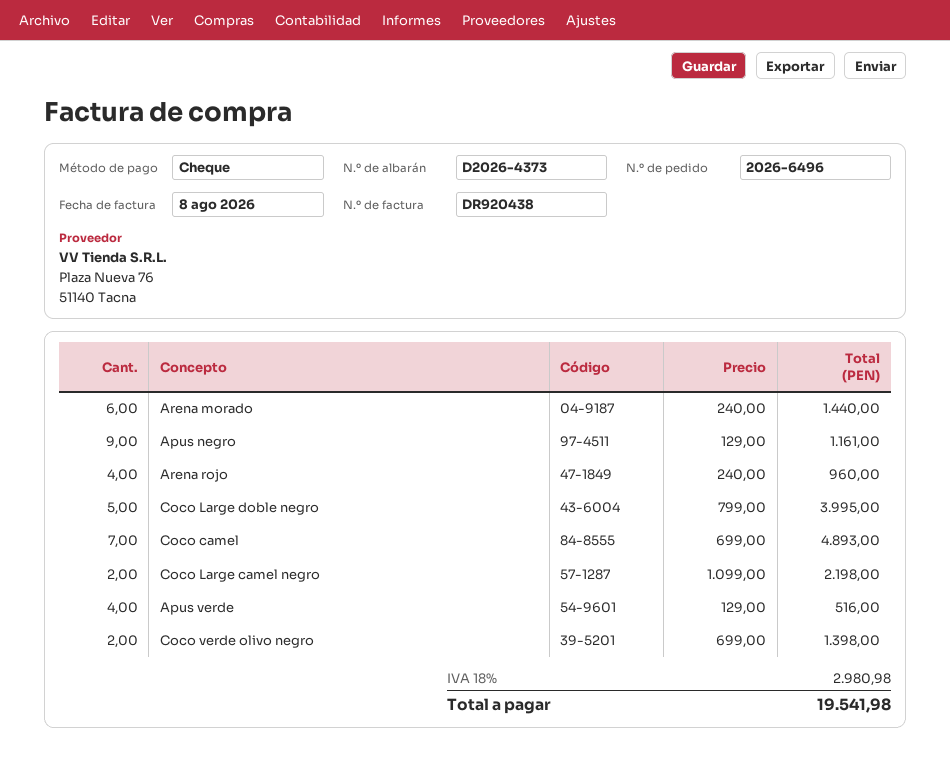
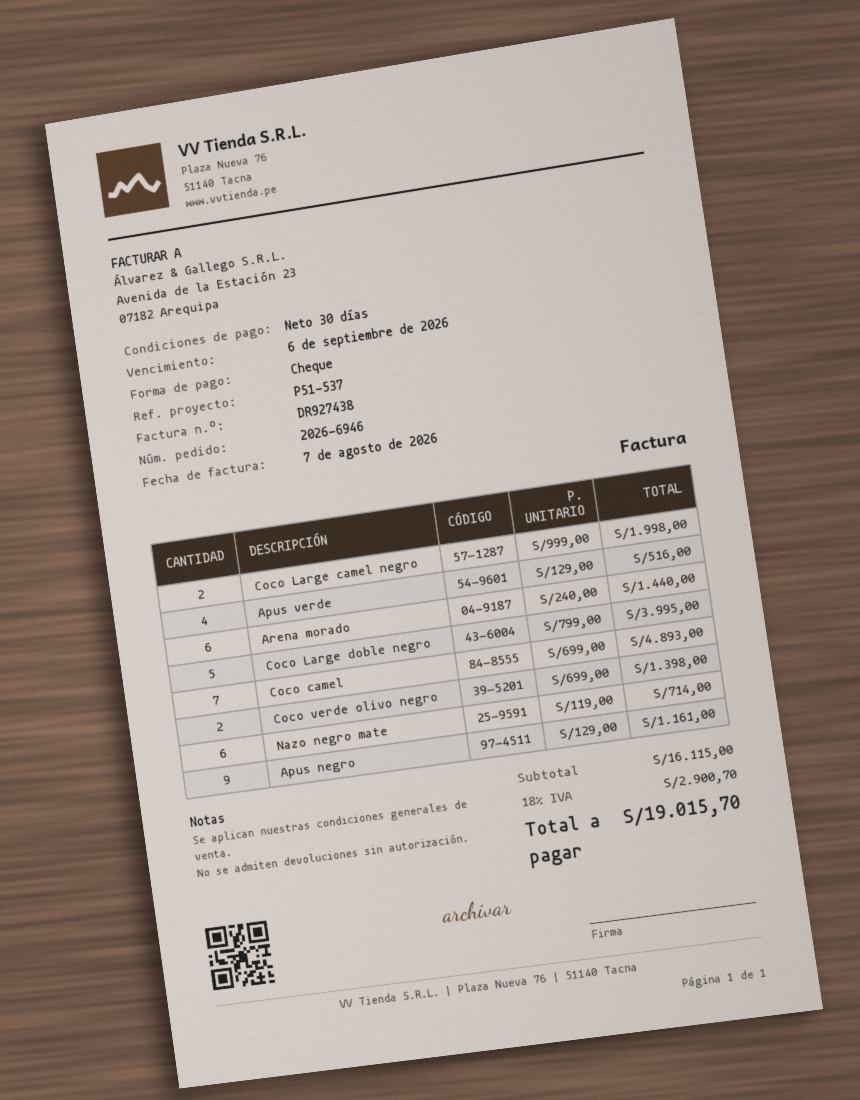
order number: 2026-6496 -> 2026-6946
invoice number: DR920438 -> DR927438
invoice date: 2026-08-08 -> 2026-08-07
Arena rojo: 4 x 240.00 = 960.00 -> none
Coco Large camel negro: 2 x 1099.00 = 2198.00 -> 2 x 999.00 = 1998.00
Nazo negro mate: none -> 6 x 119.00 = 714.00
tax: 18% = 2980.98 -> 18% = 2900.70
total: 19541.98 -> 19015.70

